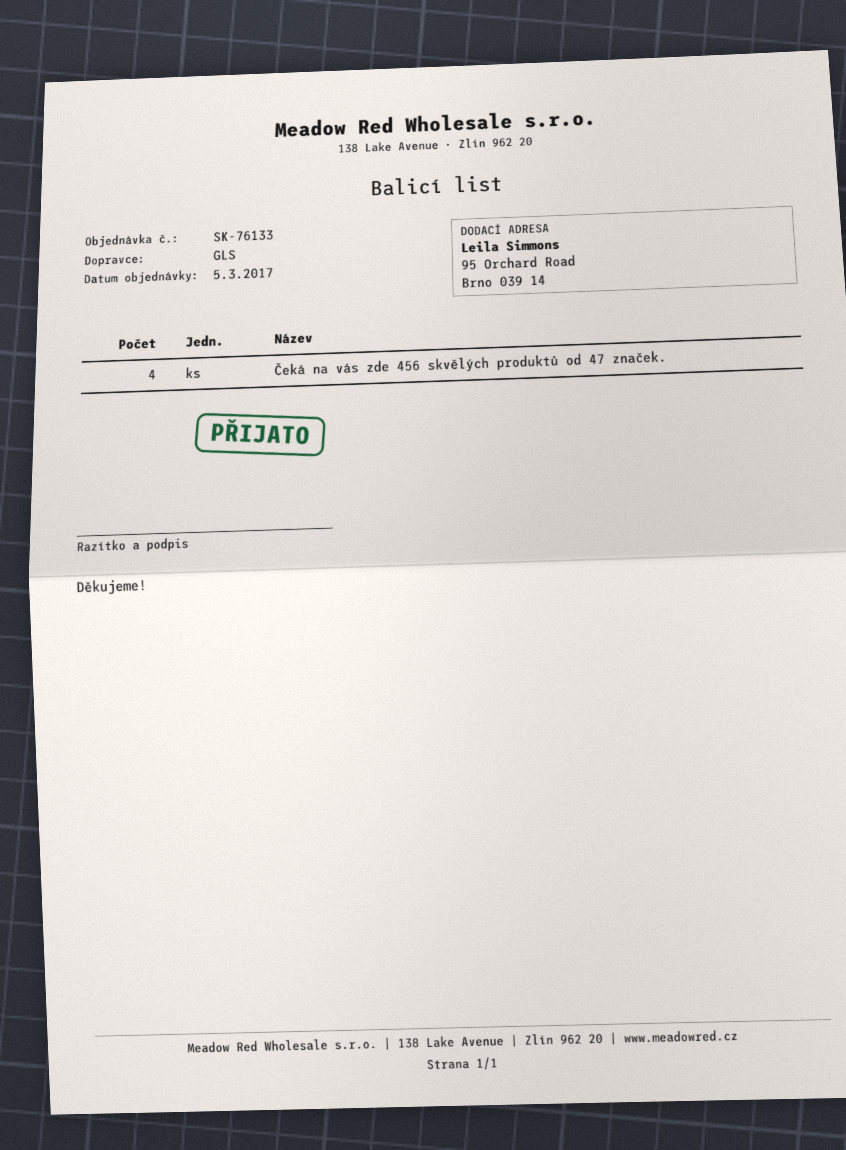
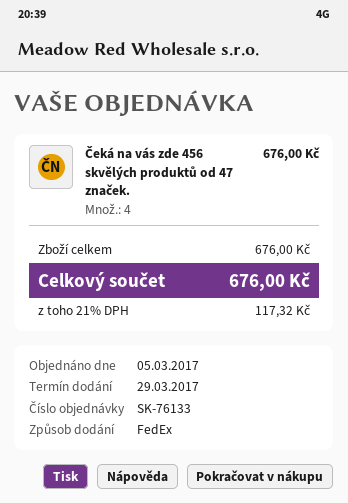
shipping method: GLS -> FedEx

